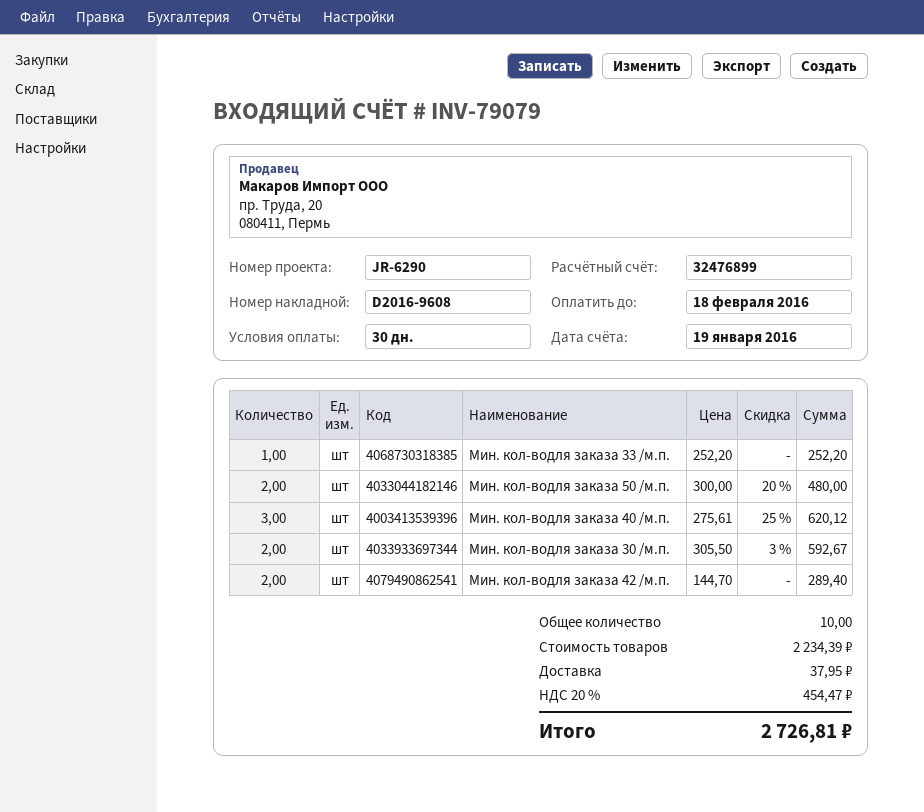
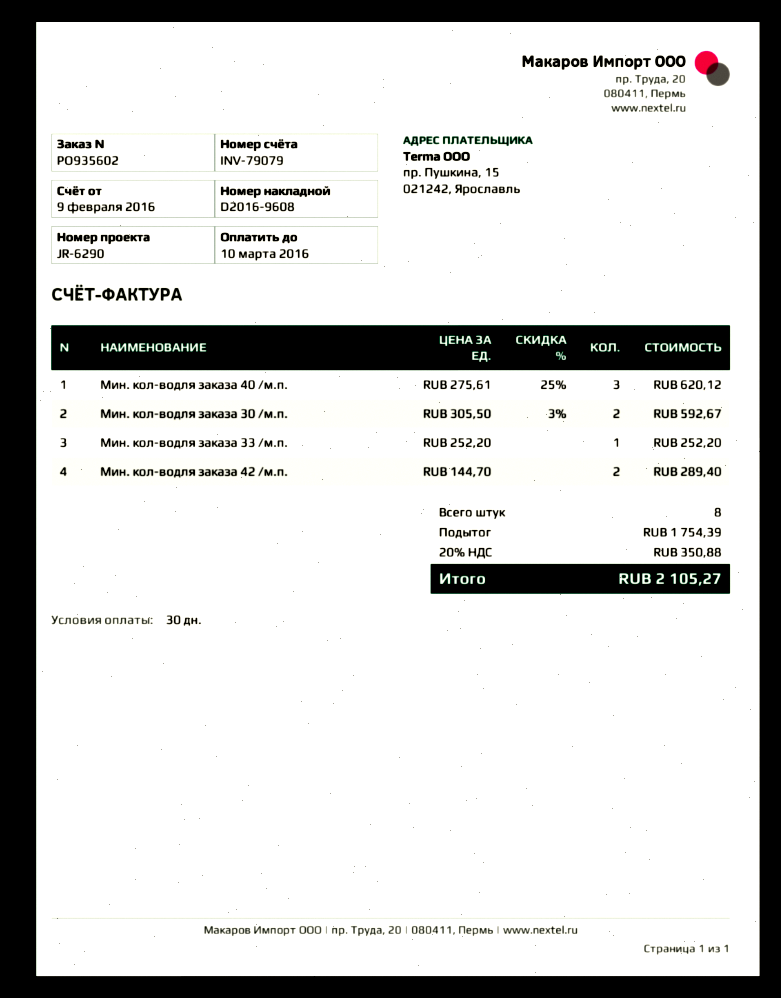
invoice date: 2016-01-19 -> 2016-02-09
due date: 2016-02-18 -> 2016-03-10
Мин. кол-водля заказа 50 /м.п.: 2 x 300.00 - 20% = 480.00 -> none
total quantity: 10 -> 8
subtotal: 2234.39 -> 1754.39
shipping: 37.95 -> none
tax: 20% = 454.47 -> 20% = 350.88
total: 2726.81 -> 2105.27

